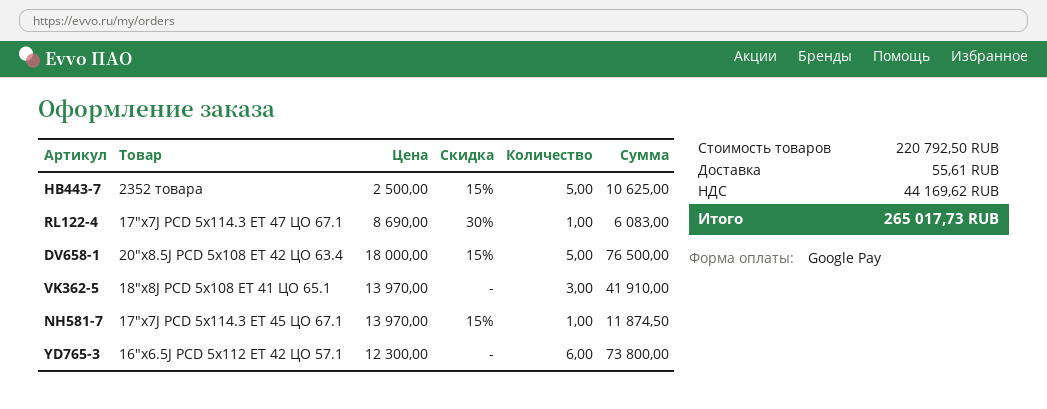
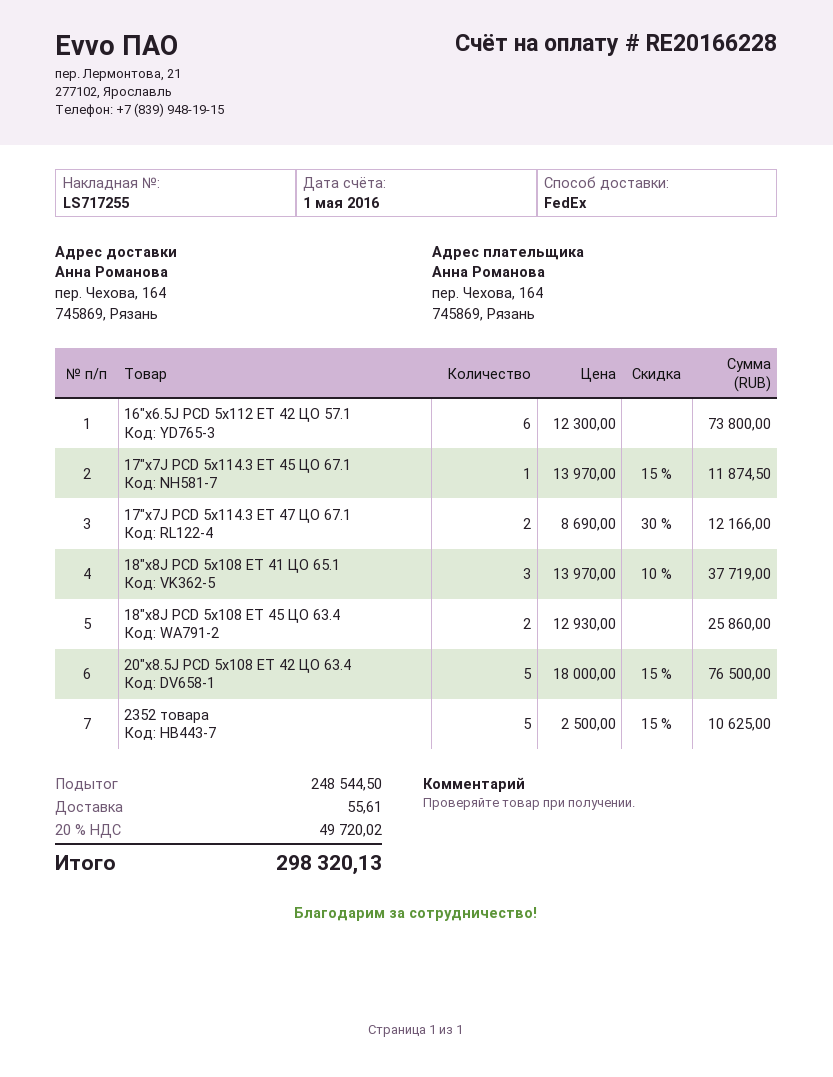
17"x7J PCD 5x114.3 ЕТ 47 ЦО 67.1: 1 x 8690.00 - 30% = 6083.00 -> 2 x 8690.00 - 30% = 12166.00
18"x8J PCD 5x108 ЕТ 41 ЦО 65.1: 3 x 13970.00 = 41910.00 -> 3 x 13970.00 - 10% = 37719.00
18"x8J PCD 5x108 ЕТ 45 ЦО 63.4: none -> 2 x 12930.00 = 25860.00
subtotal: 220792.50 -> 248544.50
tax: 44169.62 -> 49720.02
total: 265017.73 -> 298320.13

